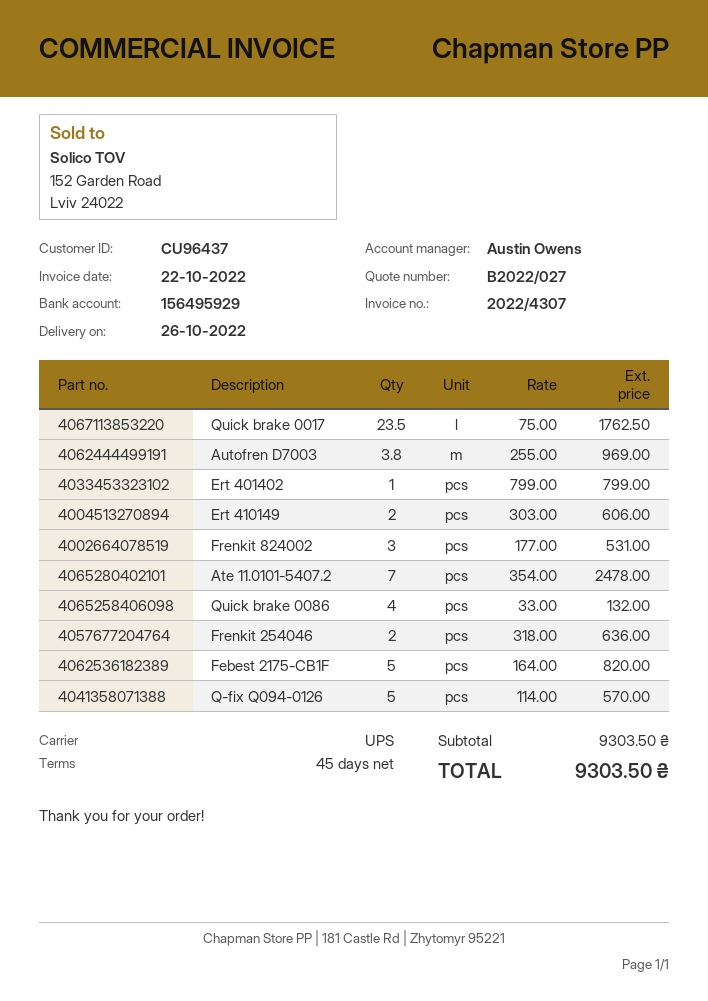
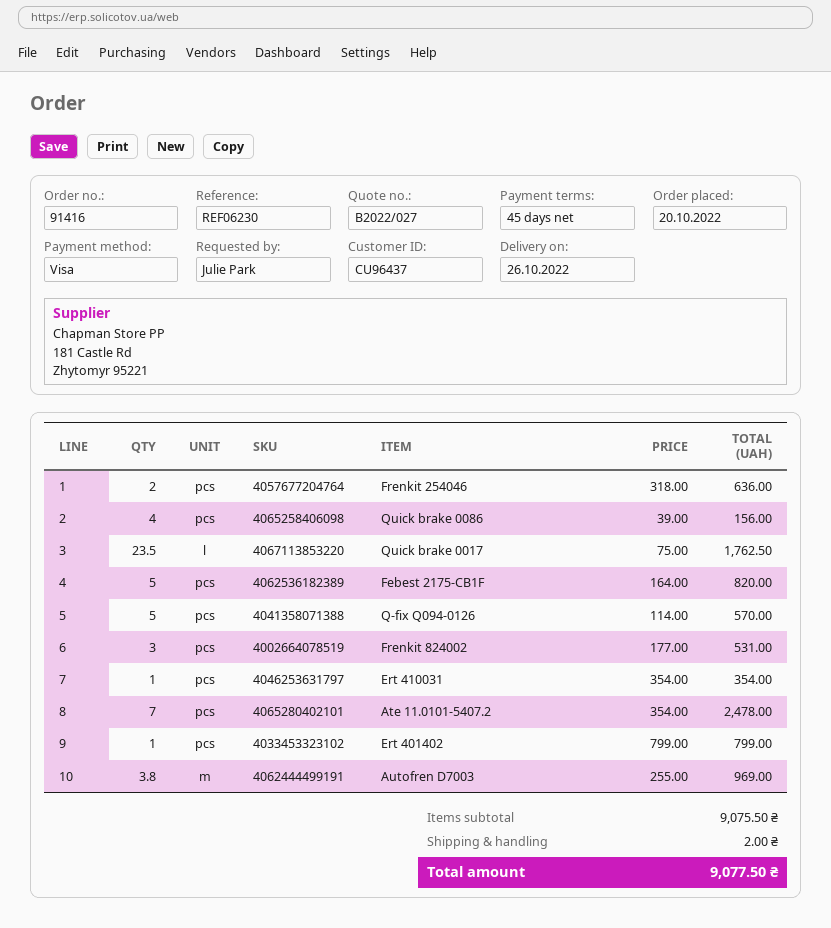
Ert 410149: 2 x 303.00 = 606.00 -> none
Quick brake 0086: 4 x 33.00 = 132.00 -> 4 x 39.00 = 156.00
Ert 410031: none -> 1 x 354.00 = 354.00
subtotal: 9303.50 -> 9075.50
shipping: none -> 2.00
total: 9303.50 -> 9077.50

